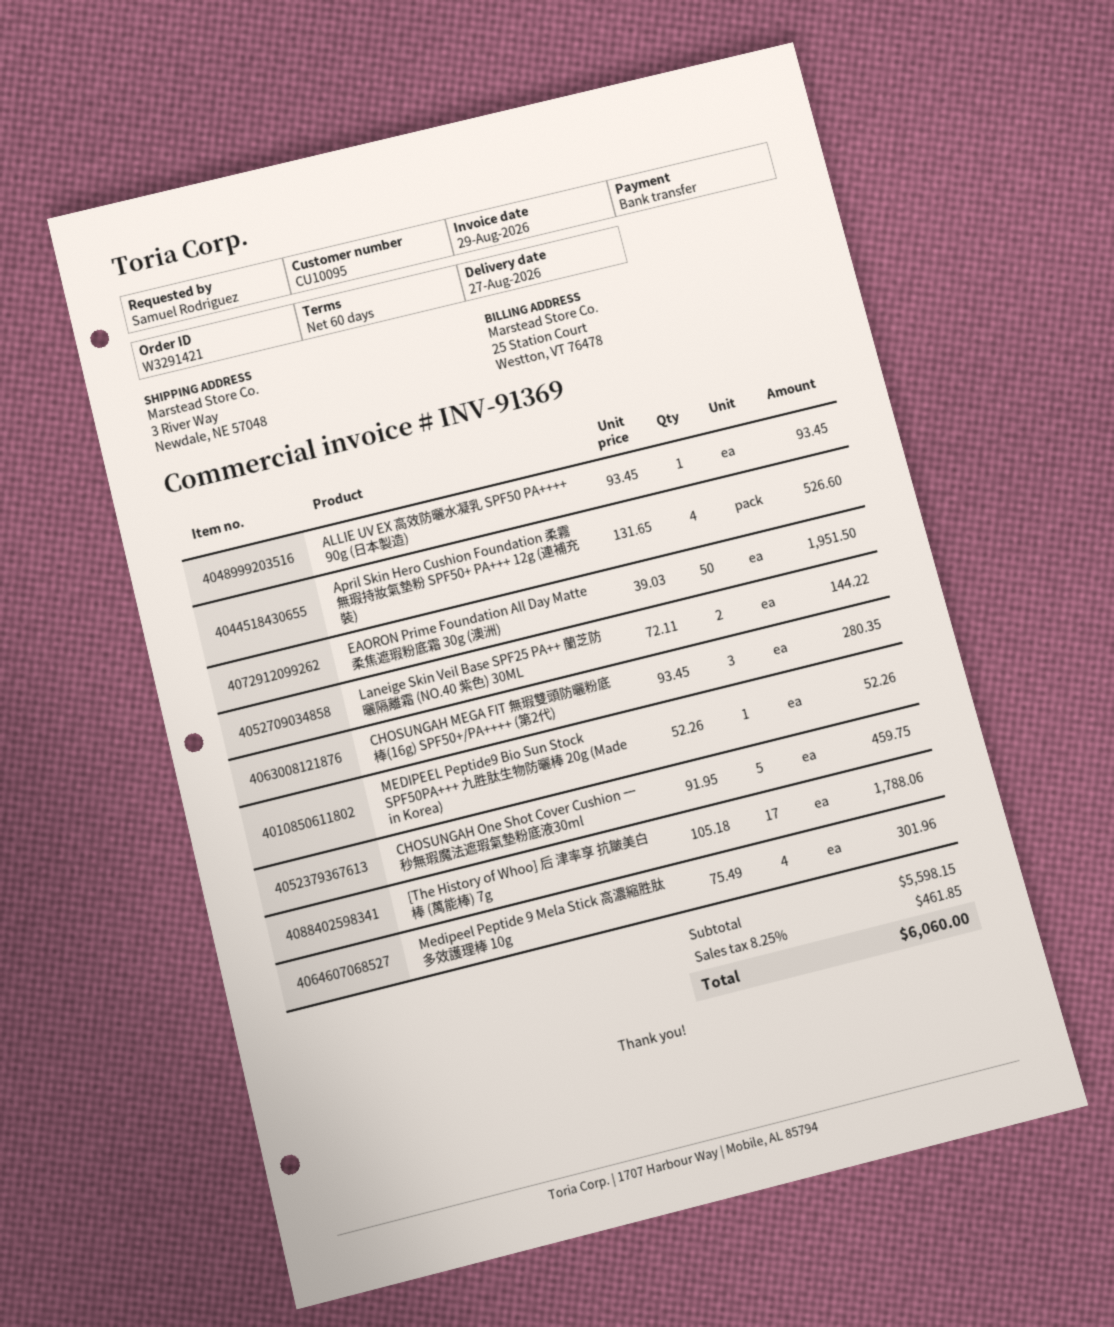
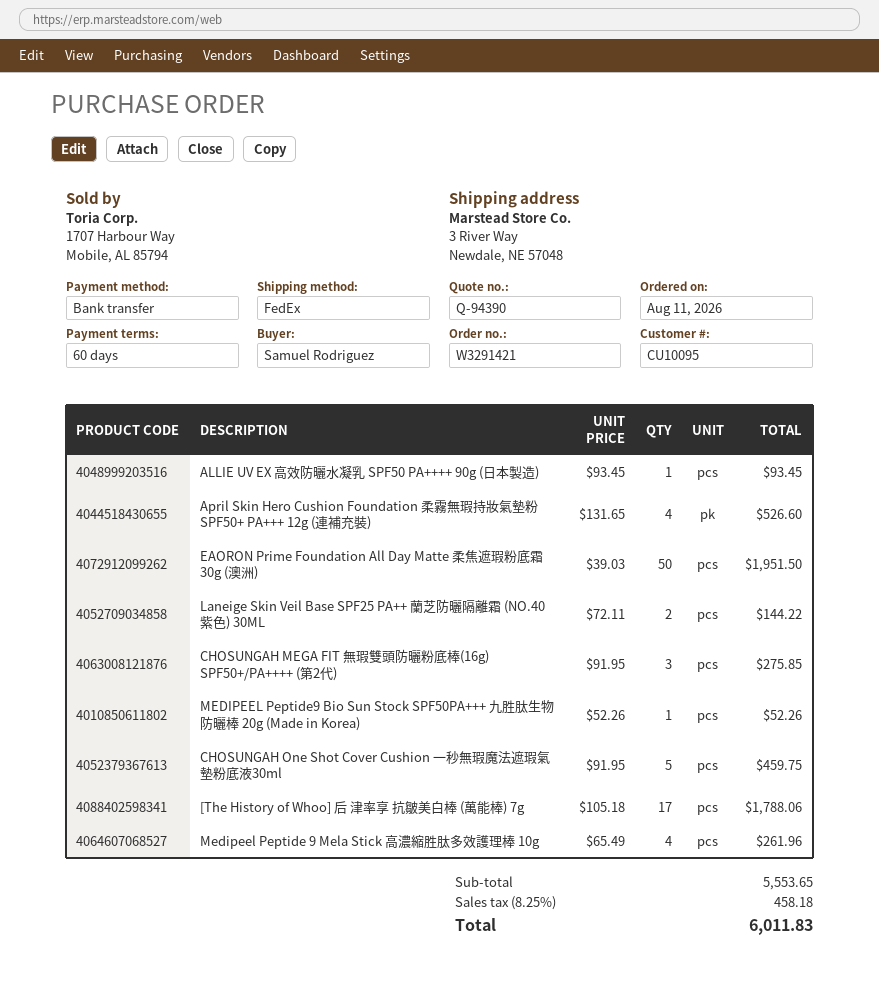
CHOSUNGAH MEGA FIT 無瑕雙頭防曬粉底棒(16g) SPF50+/PA++++ (第2代): 3 x 93.45 = 280.35 -> 3 x 91.95 = 275.85
Medipeel Peptide 9 Mela Stick 高濃縮胜肽多效護理棒 10g: 4 x 75.49 = 301.96 -> 4 x 65.49 = 261.96
subtotal: 5598.15 -> 5553.65
tax: 8.25% = 461.85 -> 8.25% = 458.18
total: 6060.00 -> 6011.83

